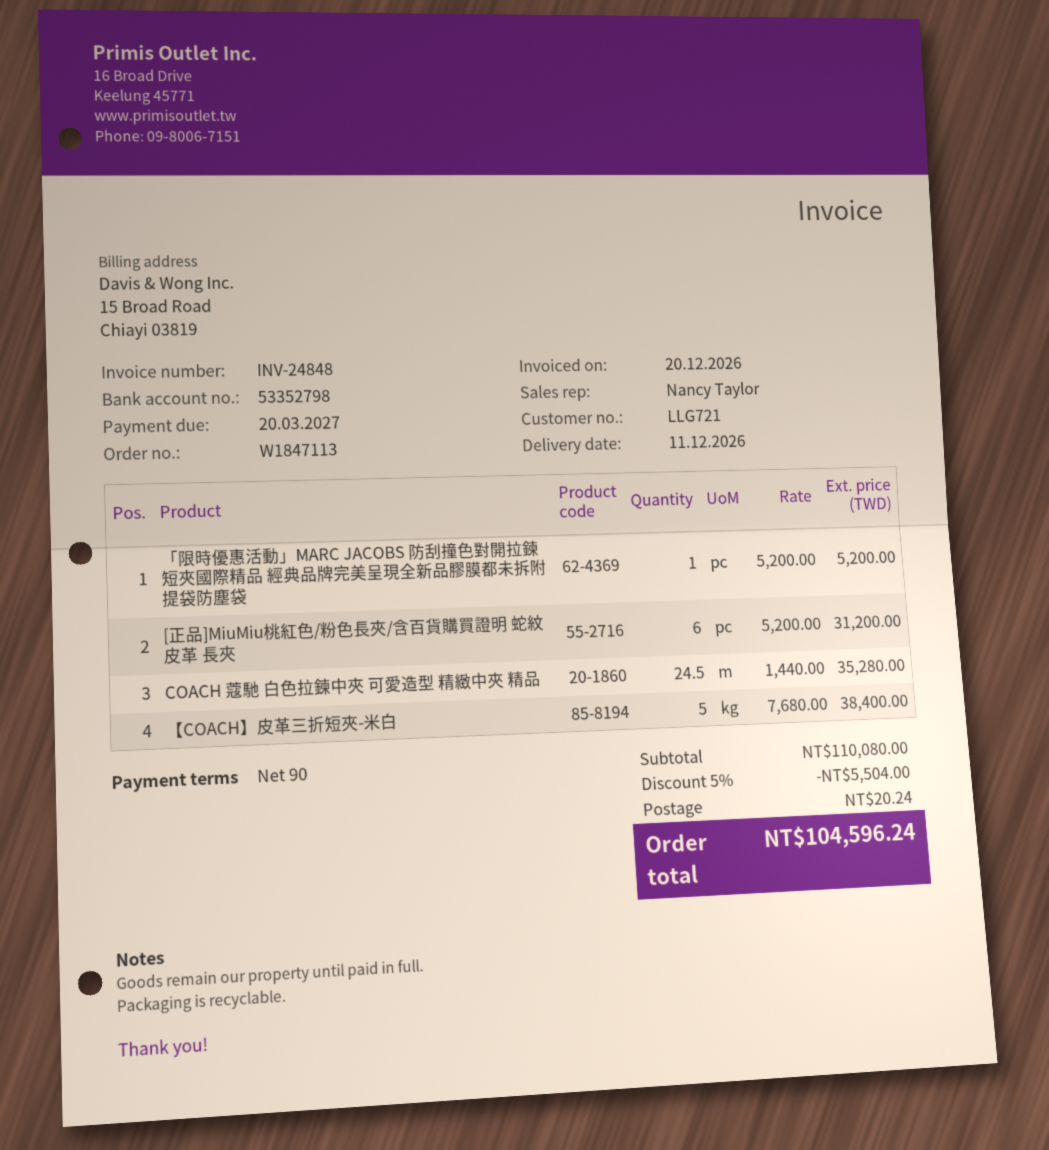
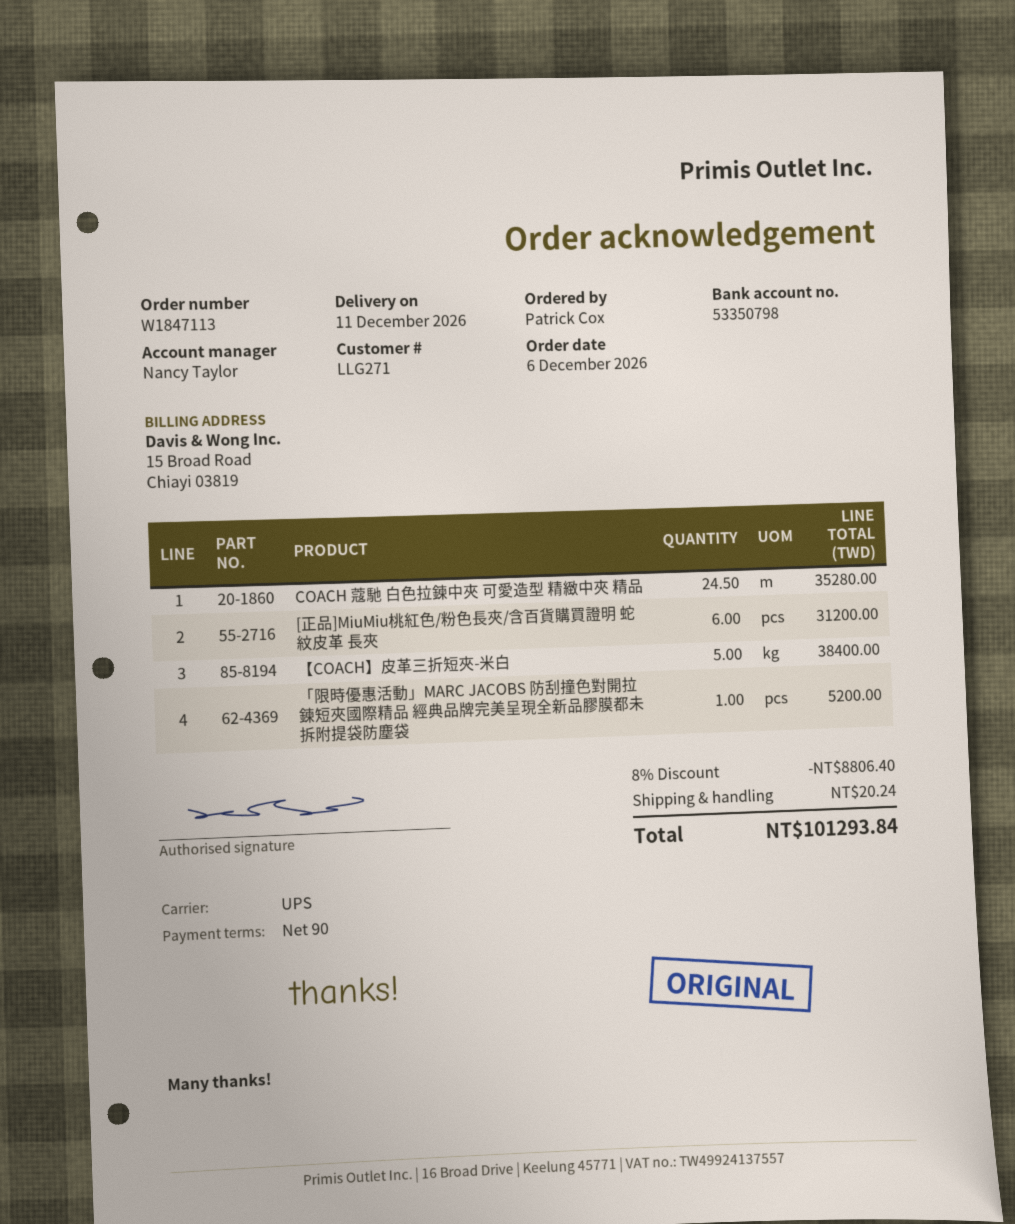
customer number: LLG721 -> LLG271
bank account: 53352798 -> 53350798
discount: 5% = 5504.00 -> 8% = 8806.40
total: 104596.24 -> 101293.84

